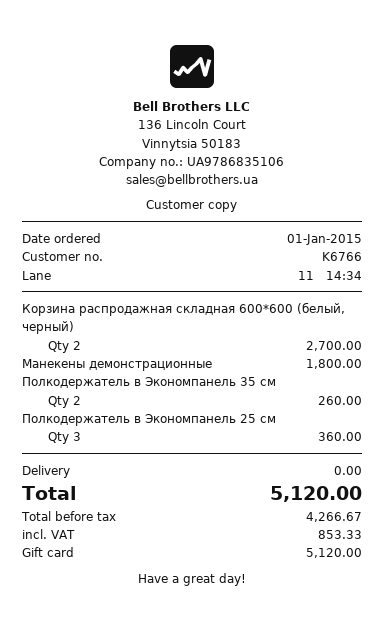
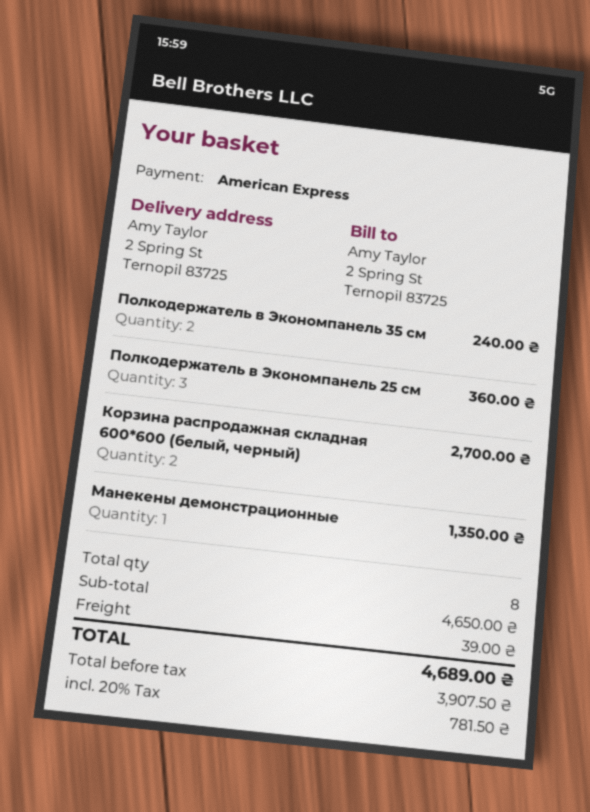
payment method: gift card -> American Express
Манекены демонстрационные: 1 for 1800.00 -> 1 for 1350.00
Полкодержатель в Экономпанель 35 см: 2 for 260.00 -> 2 for 240.00
shipping: 0.00 -> 39.00
net: 4266.67 -> 3907.50
tax: 853.33 -> 781.50
total: 5120.00 -> 4689.00

